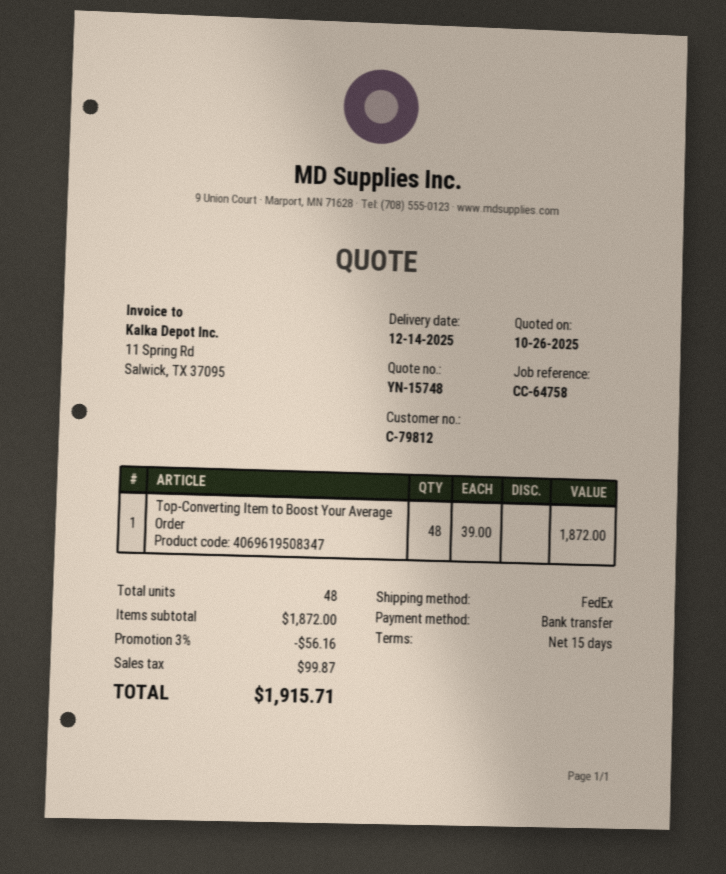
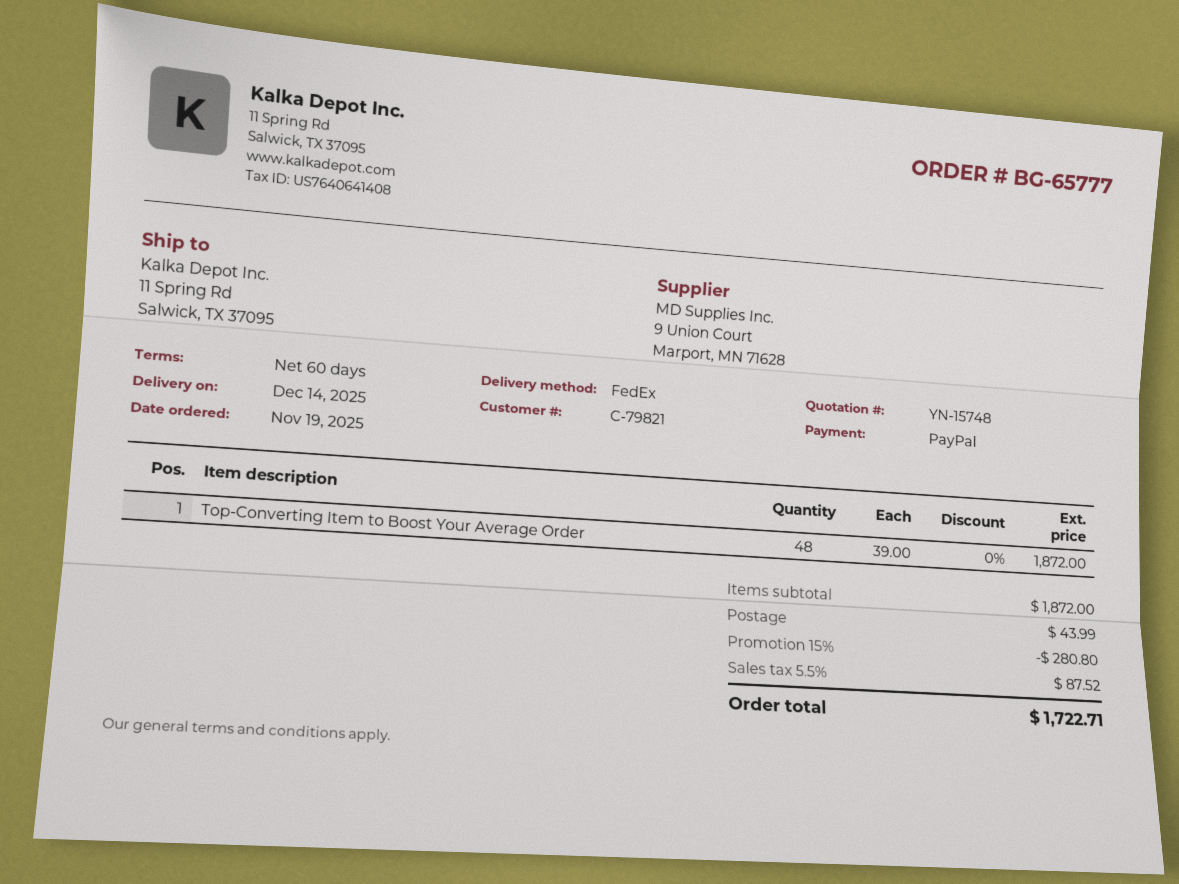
payment terms: 15 days -> 60 days
customer number: C-79812 -> C-79821
payment method: bank transfer -> PayPal
discount: 3% = 56.16 -> 15% = 280.80
shipping: none -> 43.99
tax: 99.87 -> 87.52
total: 1915.71 -> 1722.71

